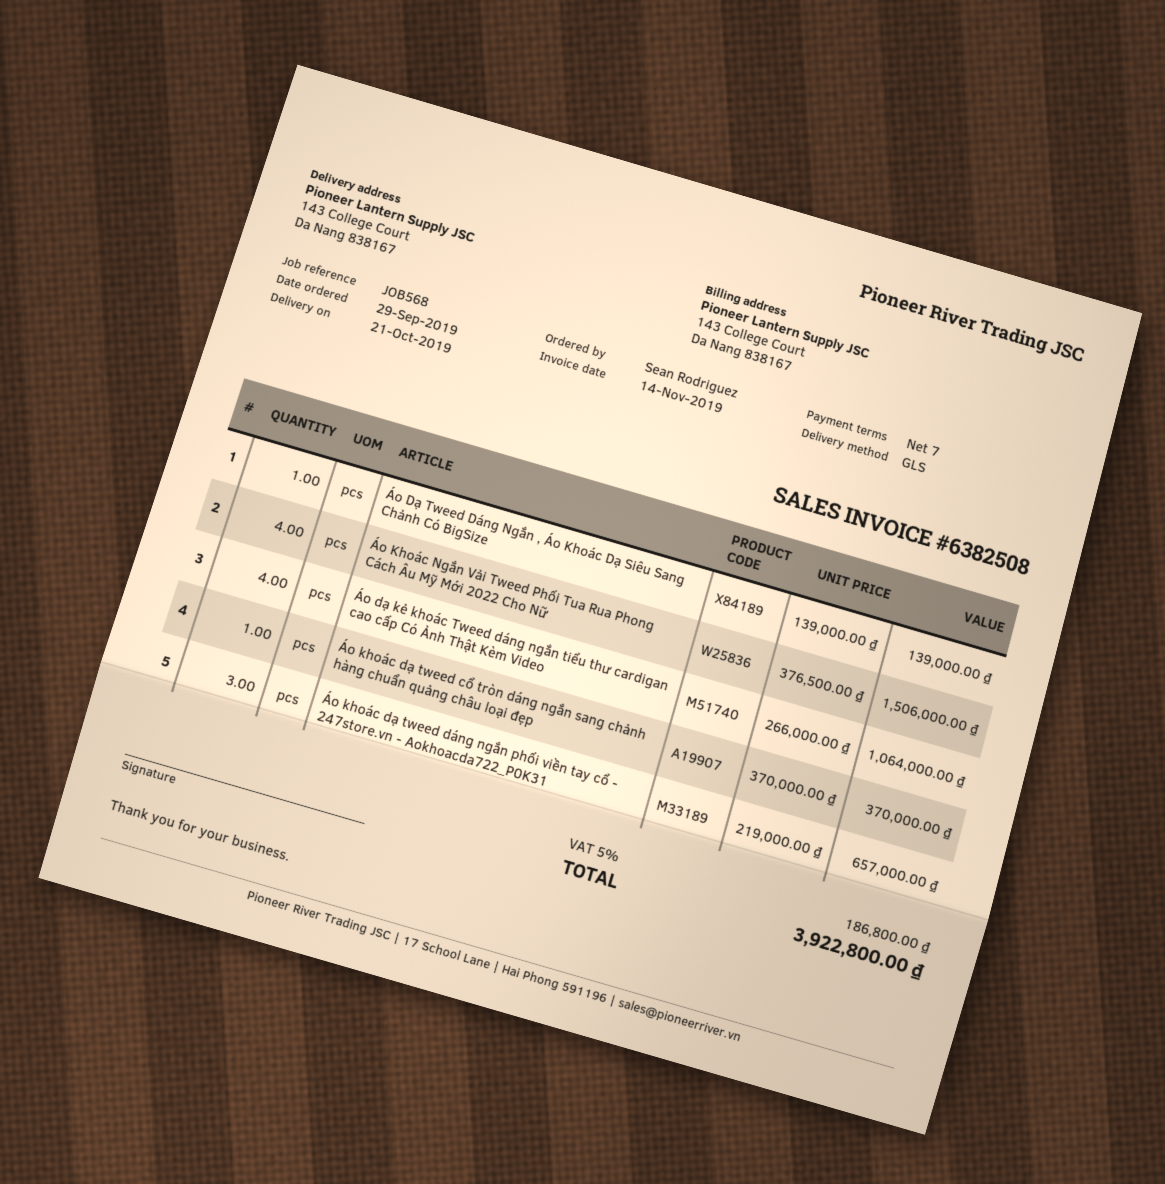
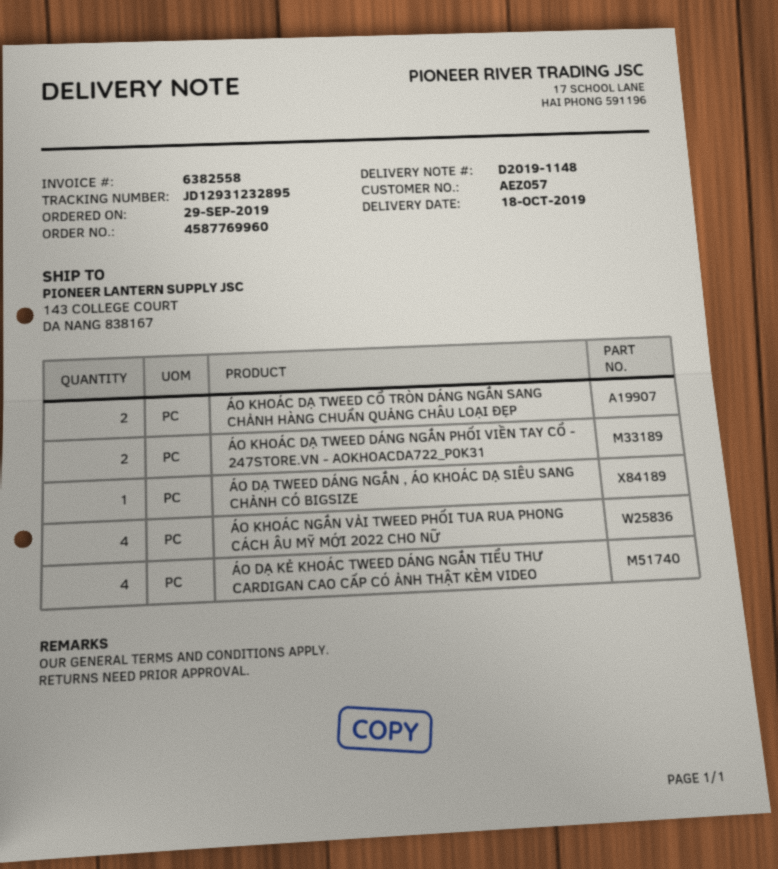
delivery date: 2019-10-21 -> 2019-10-18
invoice number: 6382508 -> 6382558
Áo khoác dạ tweed cổ tròn dáng ngắn sang chảnh hàng chuẩn quảng châu loại đẹp: 1 -> 2
Áo khoác dạ tweed dáng ngắn phối viền tay cổ - 247store.vn - Aokhoacda722_P0K31: 3 -> 2

